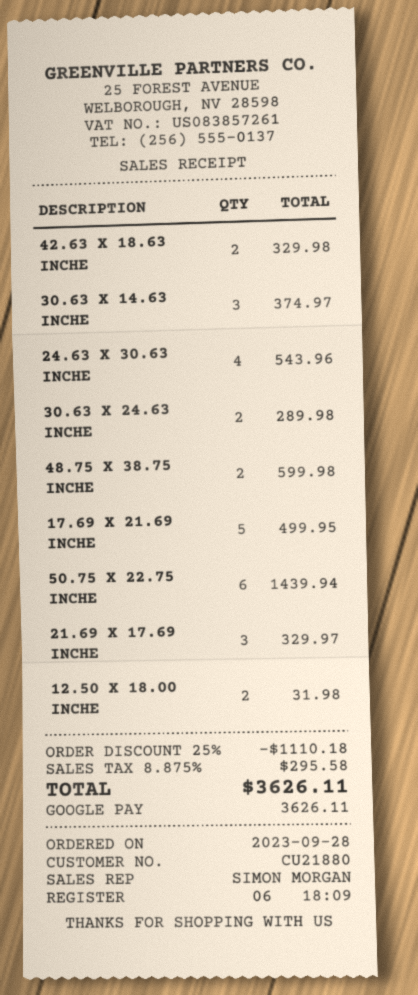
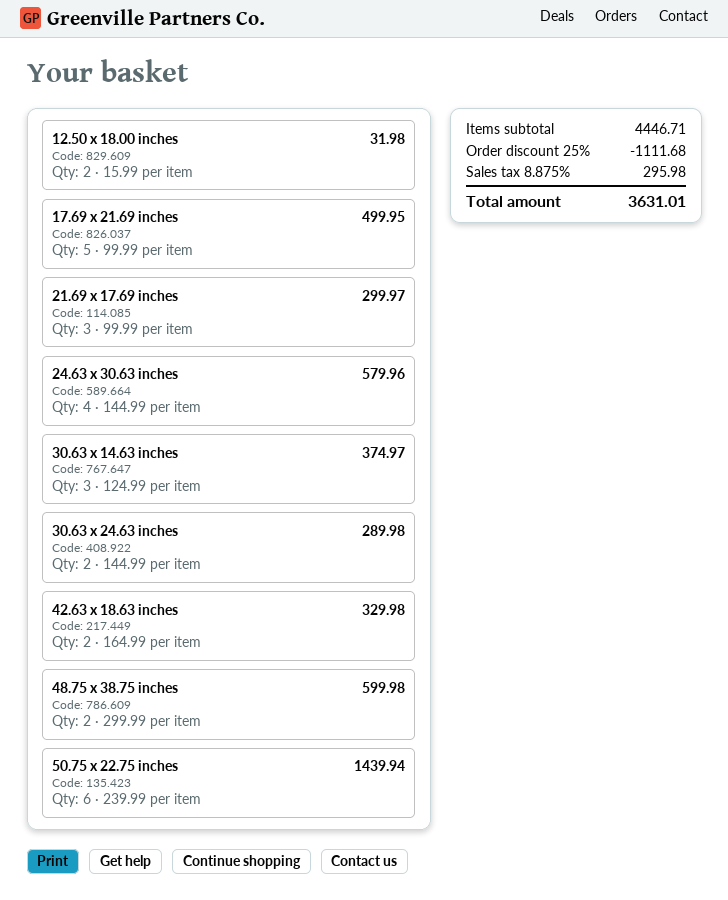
24.63 X 30.63 INCHE: 4 for 543.96 -> 4 for 579.96
21.69 X 17.69 INCHE: 3 for 329.97 -> 3 for 299.97
discount: 25% = 1110.18 -> 25% = 1111.68
tax: 8.875% = 295.58 -> 8.875% = 295.98
total: 3626.11 -> 3631.01

